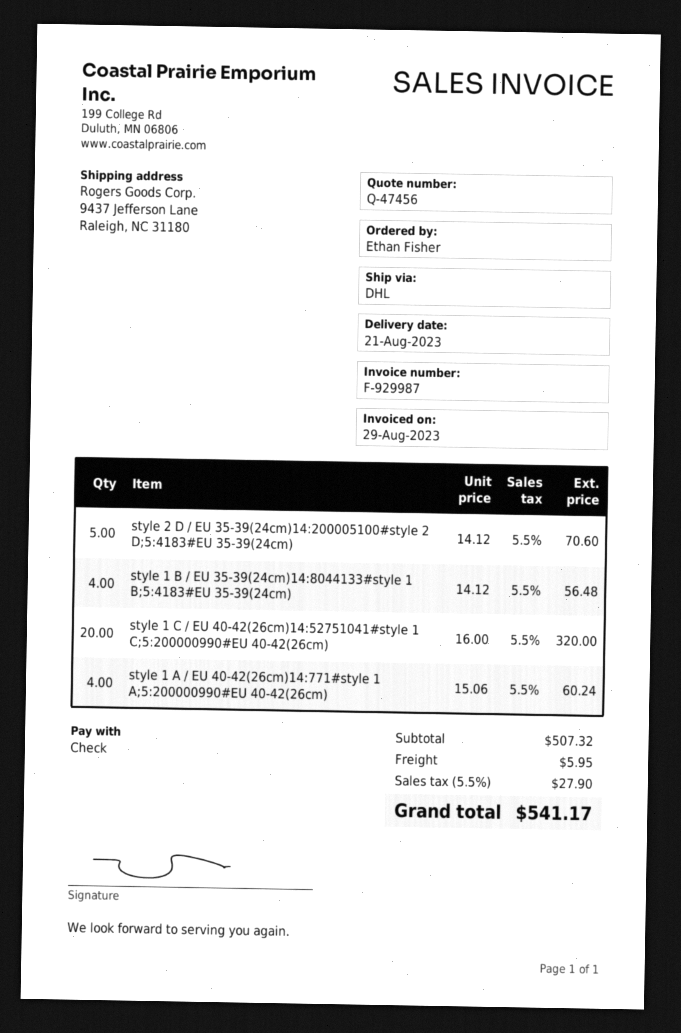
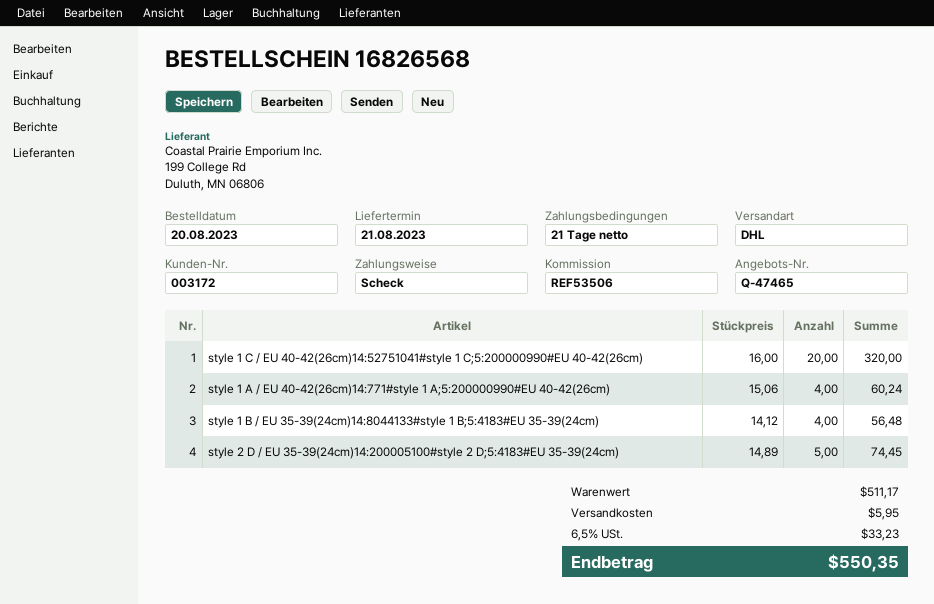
quote number: Q-47456 -> Q-47465
style 2 D / EU 35-39(24cm)14:200005100#style 2 D;5:4183#EU 35-39(24cm): 5 x 14.12 = 70.60 -> 5 x 14.89 = 74.45
subtotal: 507.32 -> 511.17
tax: 5.5% = 27.90 -> 6.5% = 33.23
total: 541.17 -> 550.35

